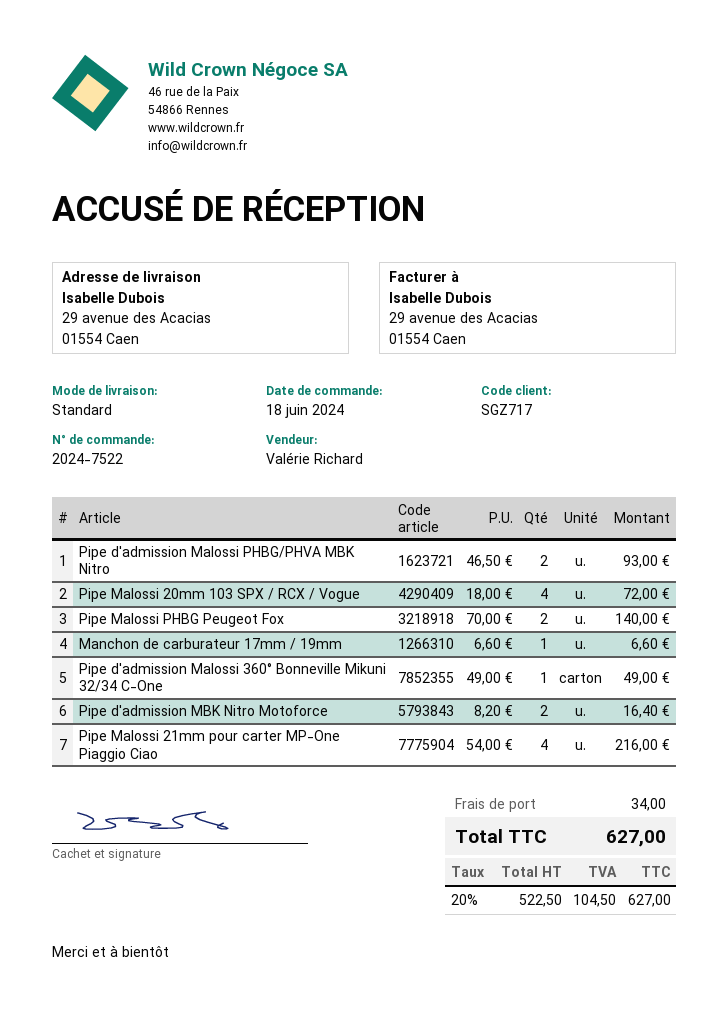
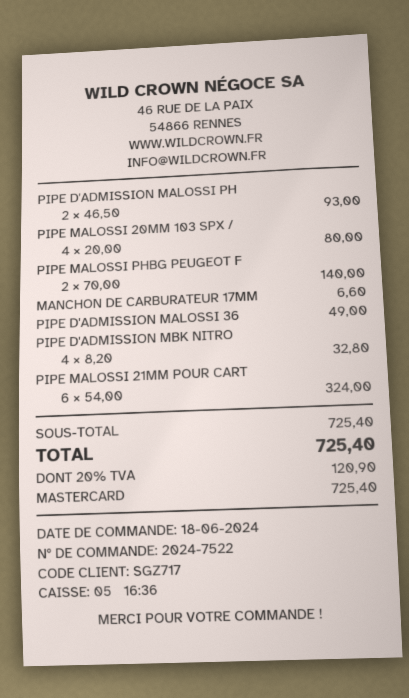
Pipe Malossi 20mm 103 SPX / RCX / Vogue: 4 x 18.00 = 72.00 -> 4 x 20.00 = 80.00
Pipe d'admission MBK Nitro Motoforce: 2 x 8.20 = 16.40 -> 4 x 8.20 = 32.80
Pipe Malossi 21mm pour carter MP-One Piaggio Ciao: 4 x 54.00 = 216.00 -> 6 x 54.00 = 324.00
shipping: 34.00 -> none
tax: 20% = 104.50 -> 20% = 120.90
total: 627.00 -> 725.40

